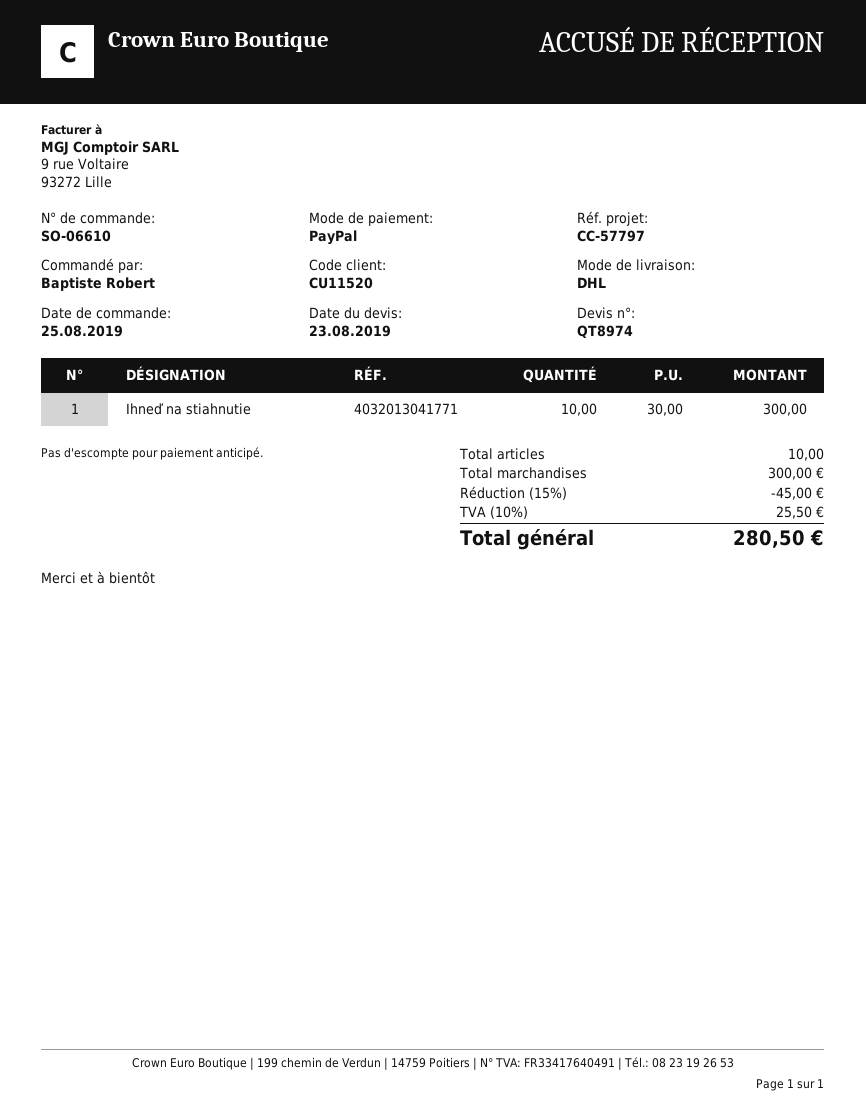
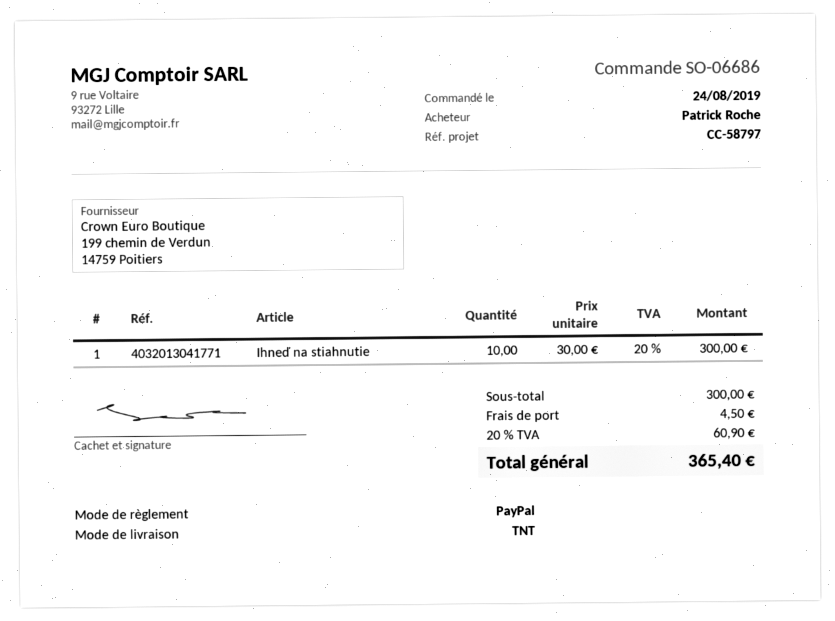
order number: SO-06610 -> SO-06686
order date: 2019-08-25 -> 2019-08-24
reference: CC-57797 -> CC-58797
ordered by: Baptiste Robert -> Patrick Roche
shipping method: DHL -> TNT
discount: 15% = 45.00 -> none
shipping: none -> 4.50
tax: 10% = 25.50 -> 20% = 60.90
total: 280.50 -> 365.40

